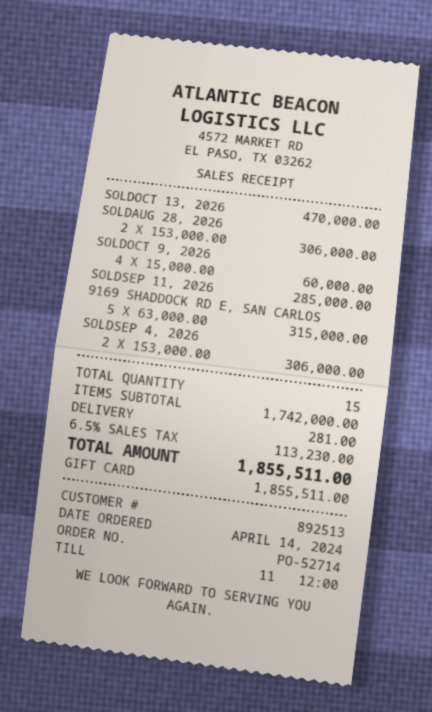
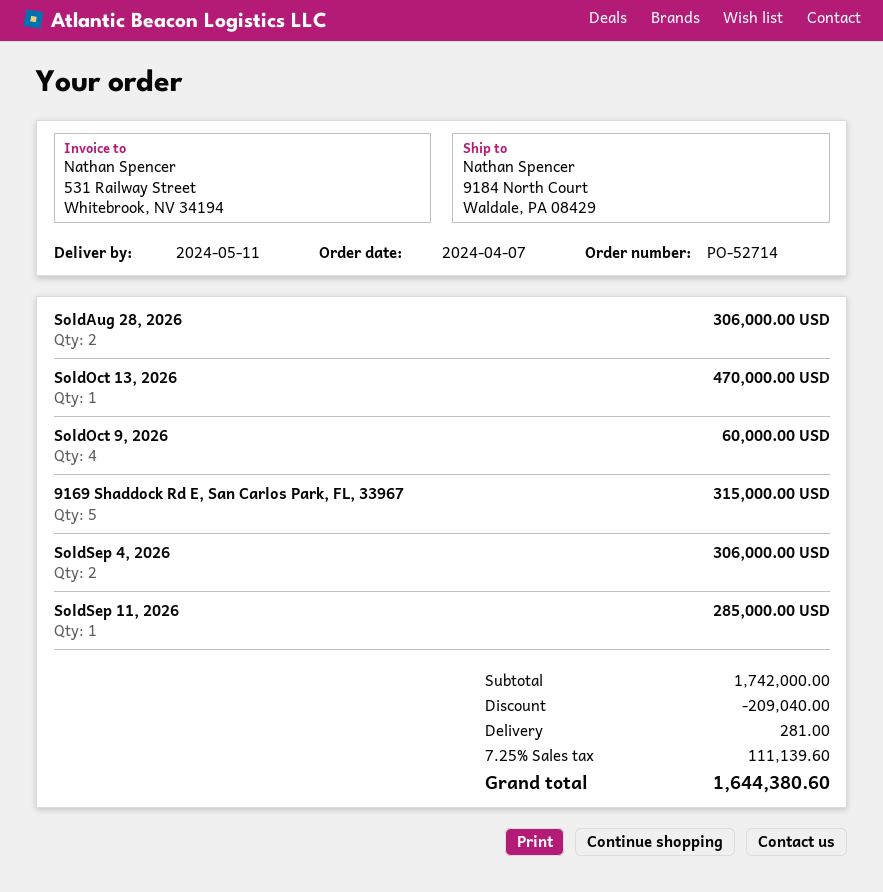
order date: 2024-04-14 -> 2024-04-07
discount: none -> 209040.00
tax: 6.5% = 113230.00 -> 7.25% = 111139.60
total: 1855511.00 -> 1644380.60

